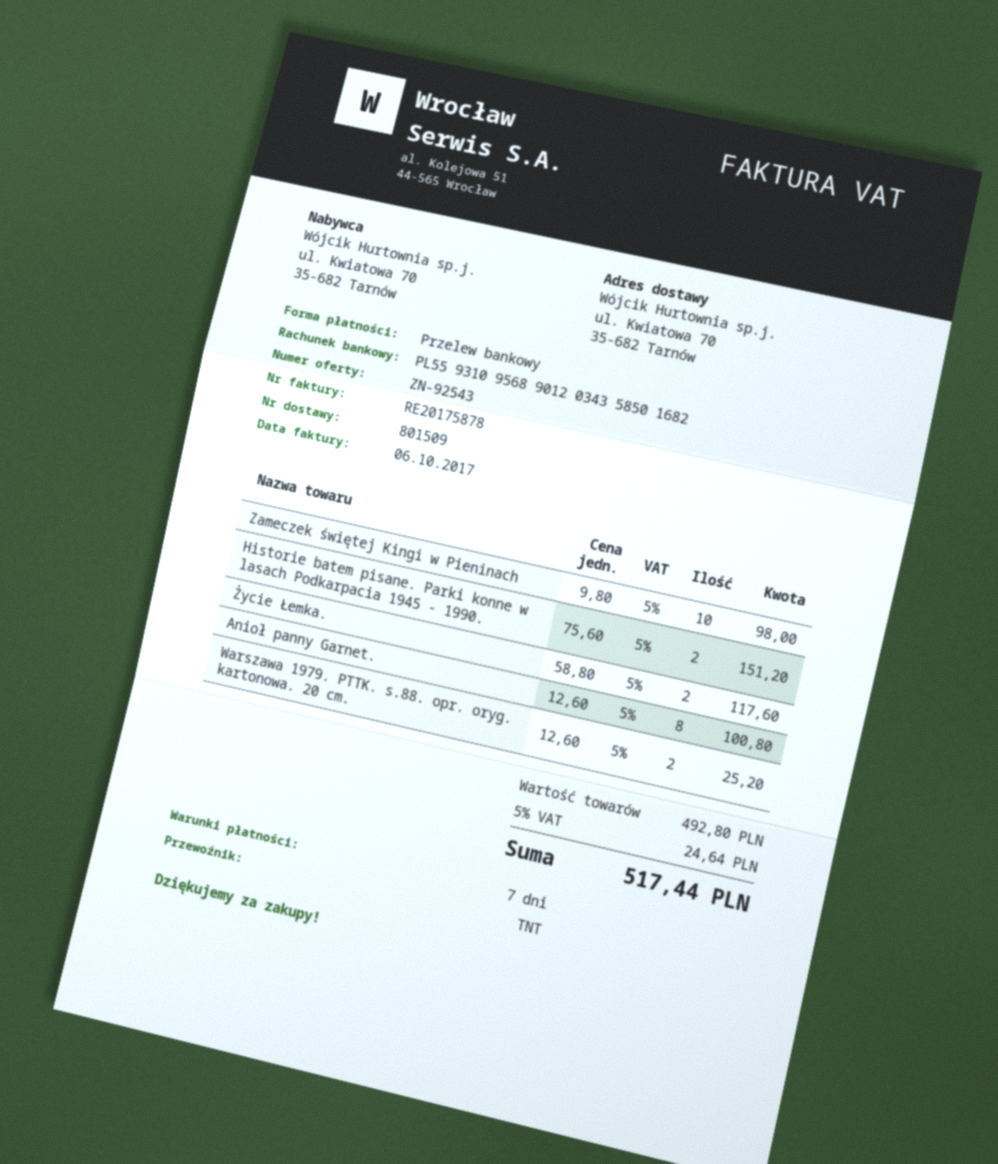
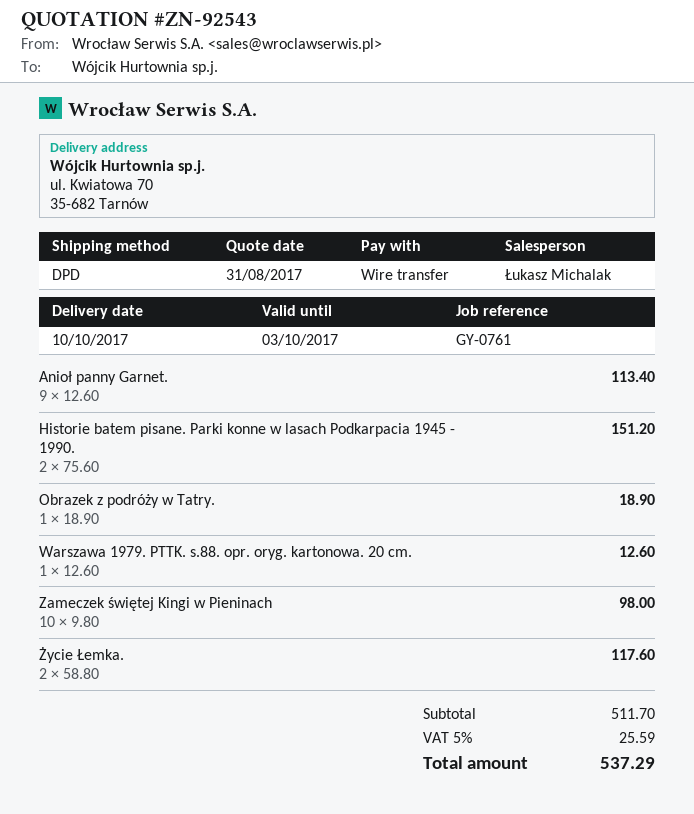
shipping method: TNT -> DPD
Anioł panny Garnet.: 8 x 12.60 = 100.80 -> 9 x 12.60 = 113.40
Warszawa 1979. PTTK. s.88. opr. oryg. kartonowa. 20 cm.: 2 x 12.60 = 25.20 -> 1 x 12.60 = 12.60
Obrazek z podróży w Tatry.: none -> 1 x 18.90 = 18.90
subtotal: 492.80 -> 511.70
tax: 5% = 24.64 -> 5% = 25.59
total: 517.44 -> 537.29

